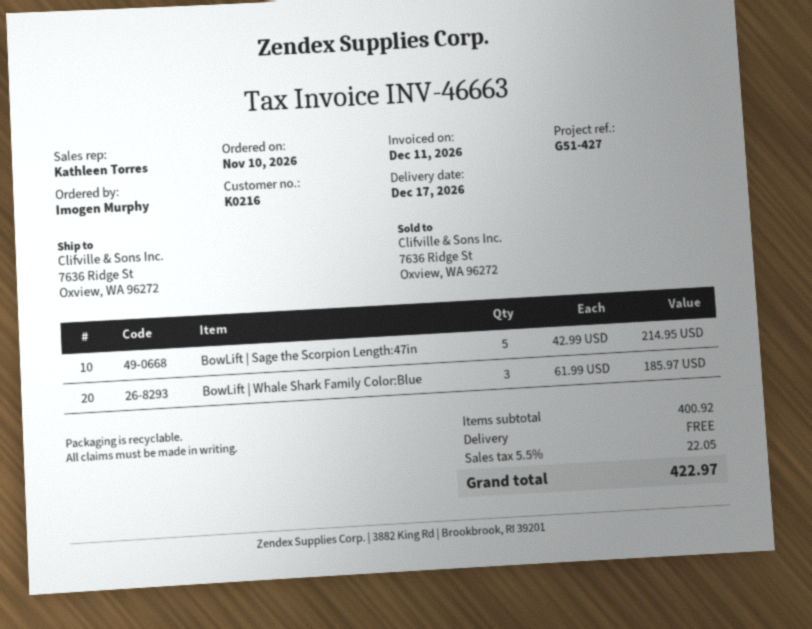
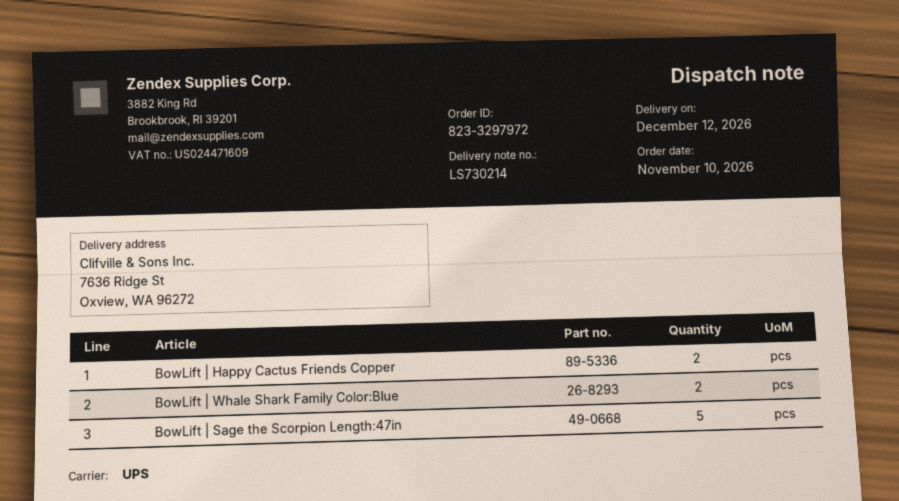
delivery date: 2026-12-17 -> 2026-12-12
BowLift | Whale Shark Family Color:Blue: 3 -> 2
BowLift | Happy Cactus Friends Copper: none -> 2

